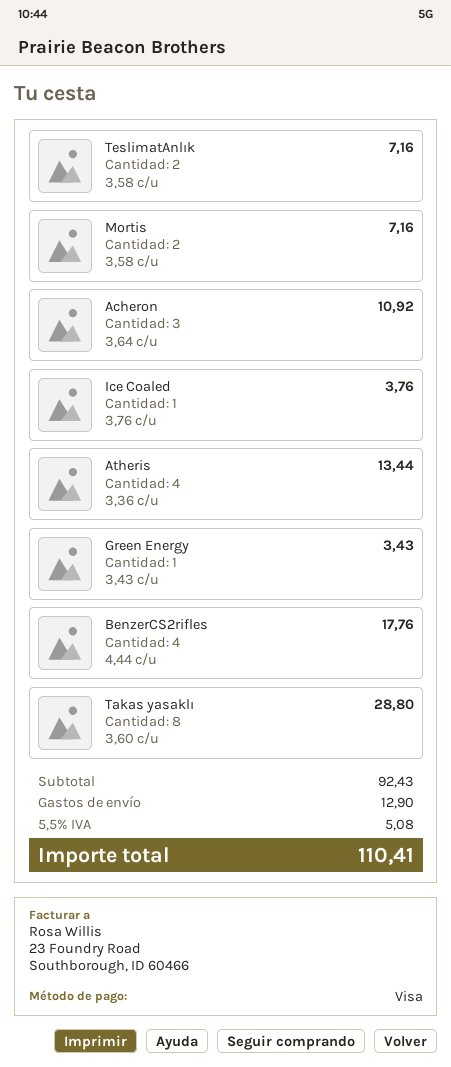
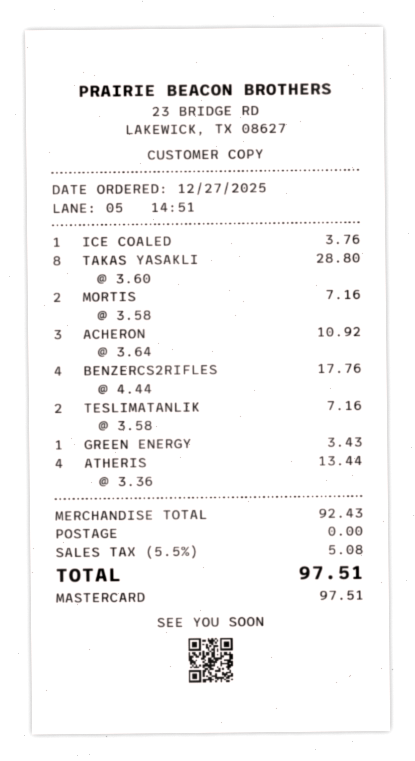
payment method: Visa -> Mastercard
shipping: 12.90 -> 0.00
total: 110.41 -> 97.51

